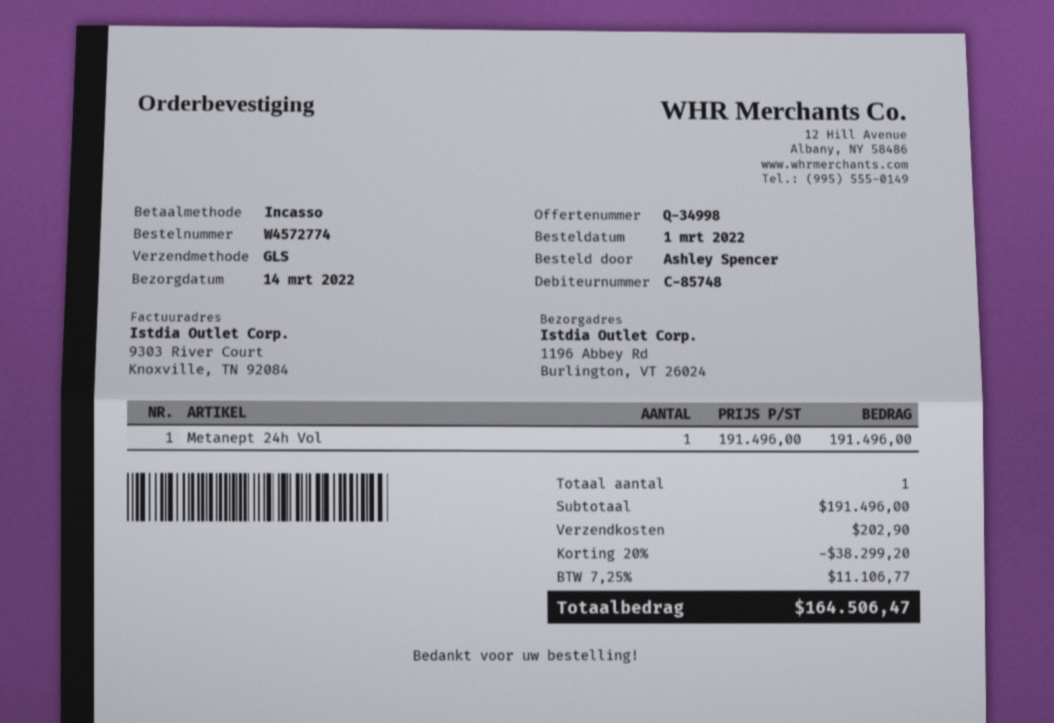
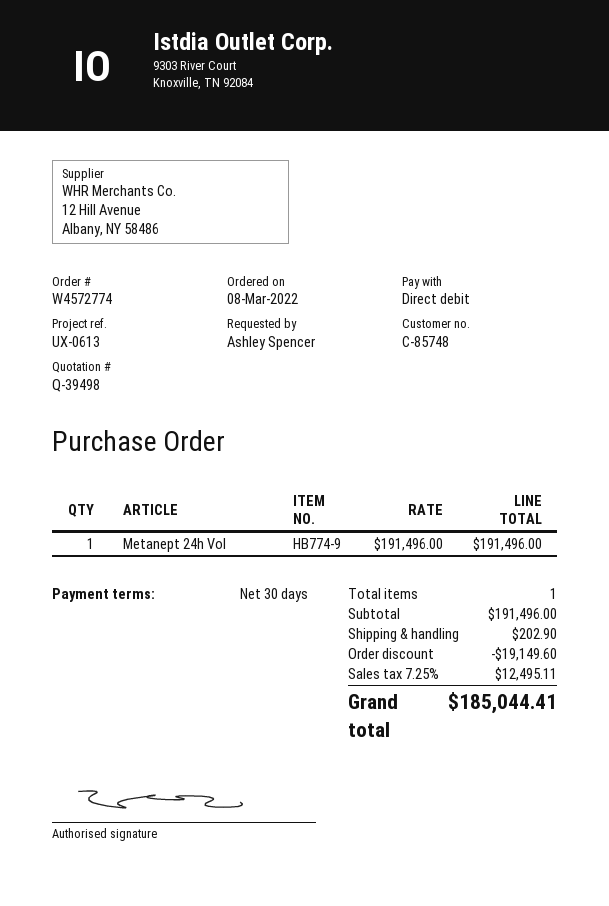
quote number: Q-34998 -> Q-39498
order date: 2022-03-01 -> 2022-03-08
discount: 38299.20 -> 19149.60
tax: 7.25% = 11106.77 -> 7.25% = 12495.11
total: 164506.47 -> 185044.41

